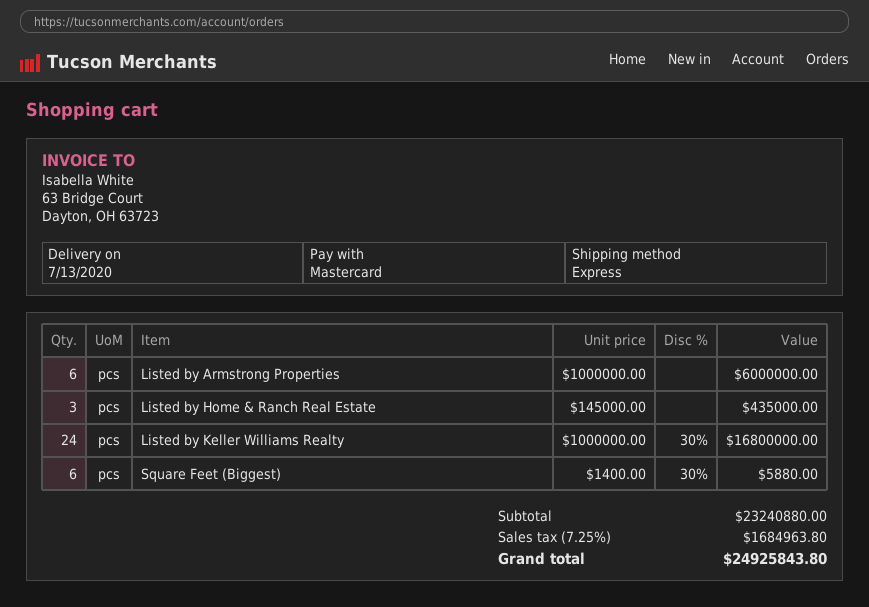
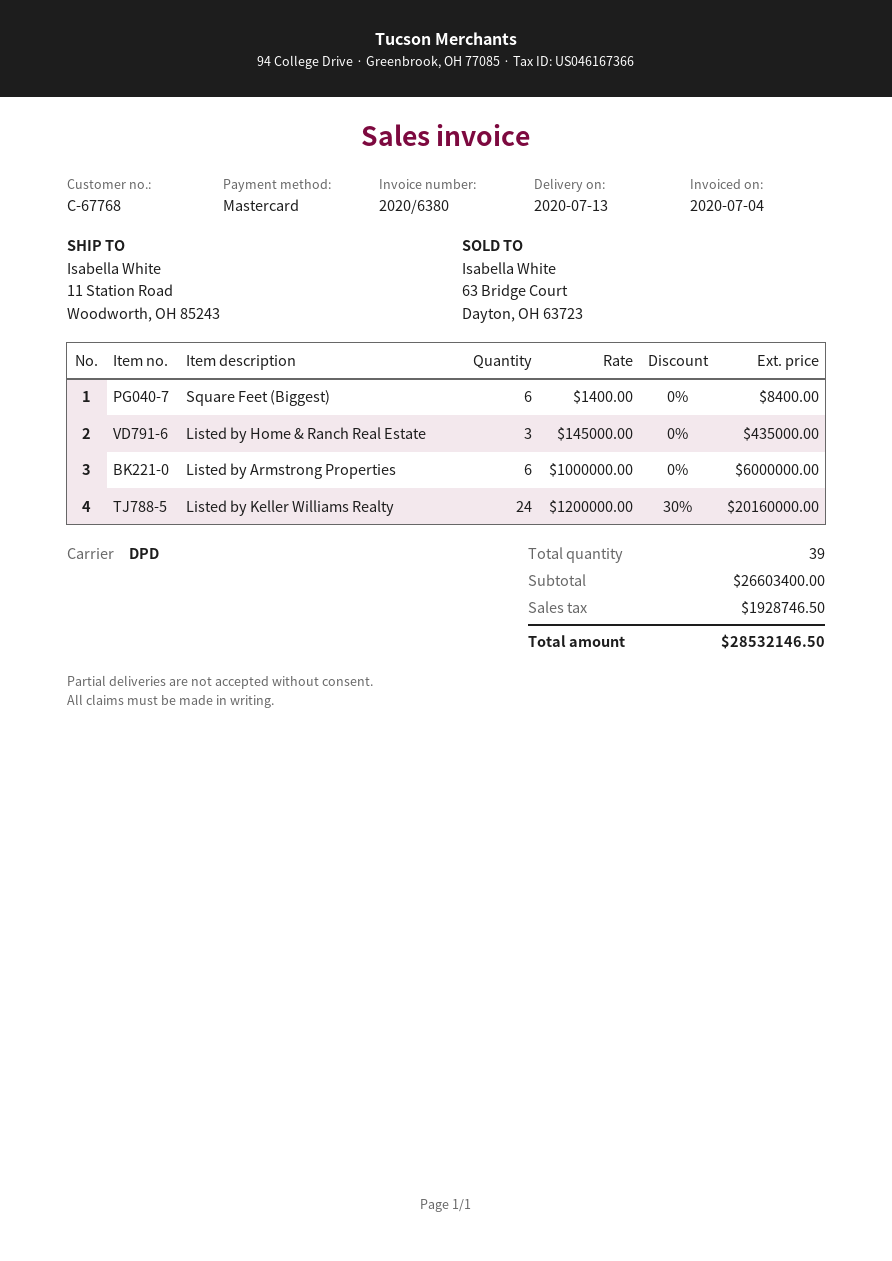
shipping method: express -> DPD
Listed by Keller Williams Realty: 24 x 1000000.00 - 30% = 16800000.00 -> 24 x 1200000.00 - 30% = 20160000.00
Square Feet (Biggest): 6 x 1400.00 - 30% = 5880.00 -> 6 x 1400.00 = 8400.00
subtotal: 23240880.00 -> 26603400.00
tax: 1684963.80 -> 1928746.50
total: 24925843.80 -> 28532146.50

